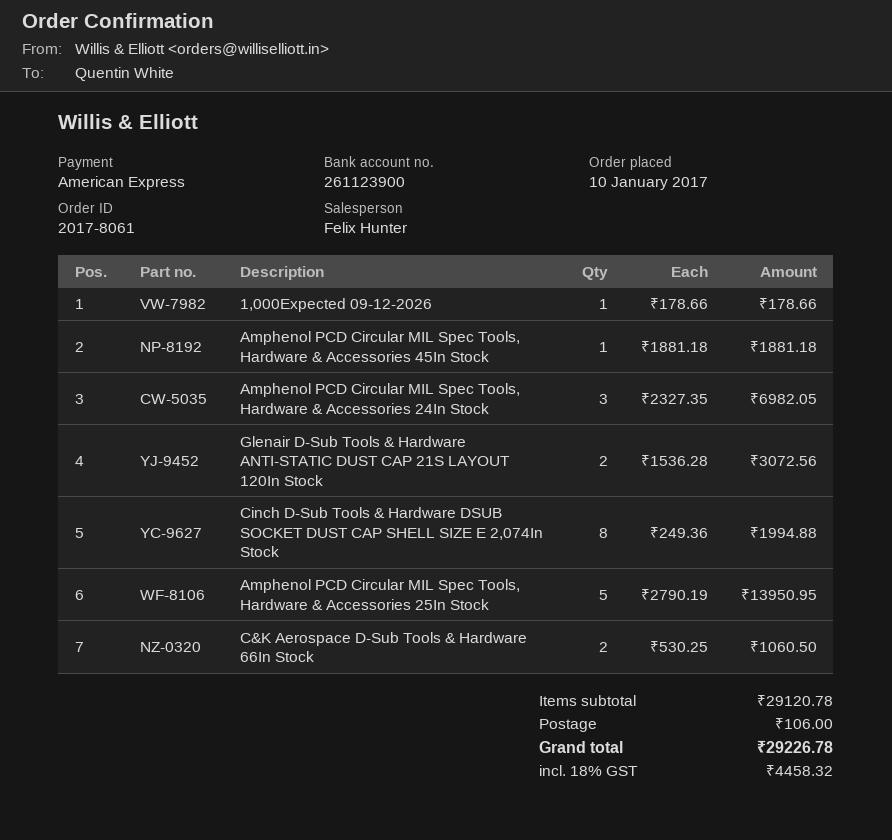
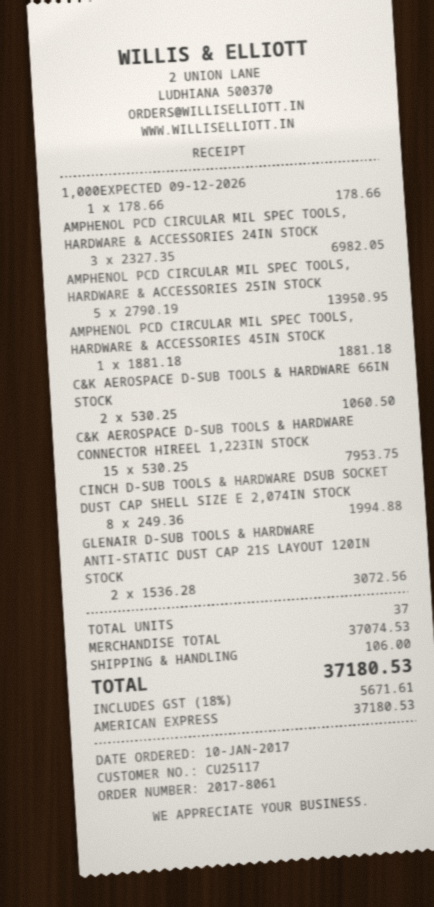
C&K AEROSPACE D-SUB TOOLS & HARDWARE CONNECTOR HIREEL 1,223IN STOCK: none -> 15 x 530.25 = 7953.75
subtotal: 29120.78 -> 37074.53
tax: 18% = 4458.32 -> 18% = 5671.61
total: 29226.78 -> 37180.53

